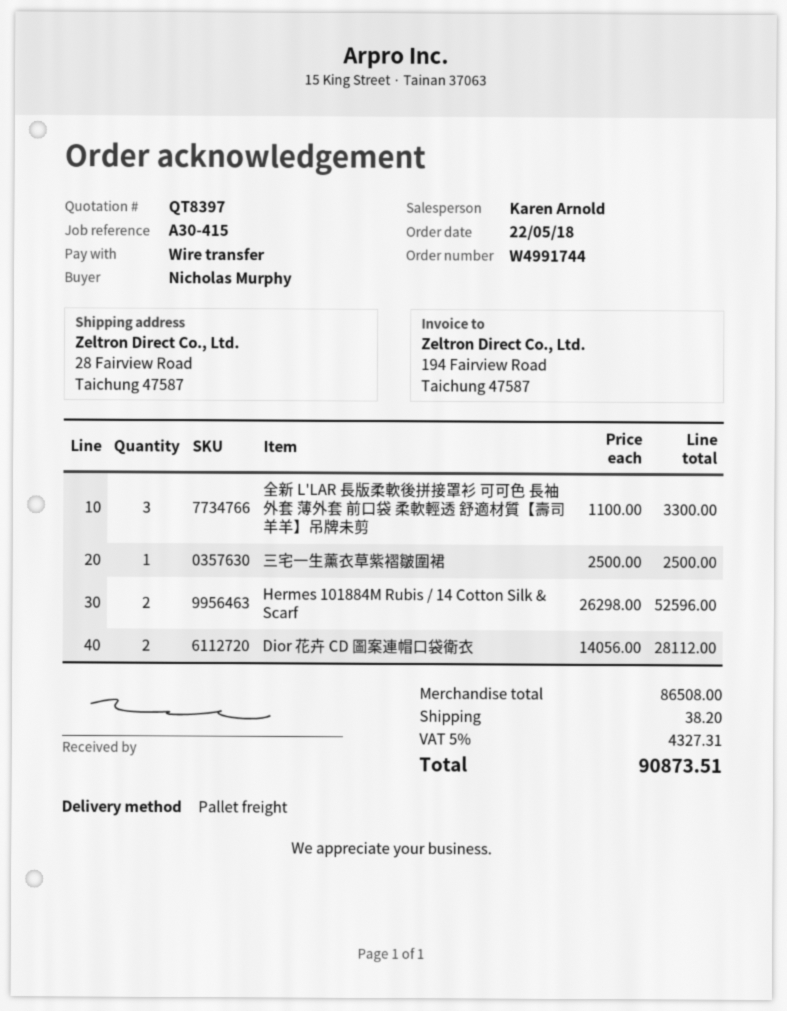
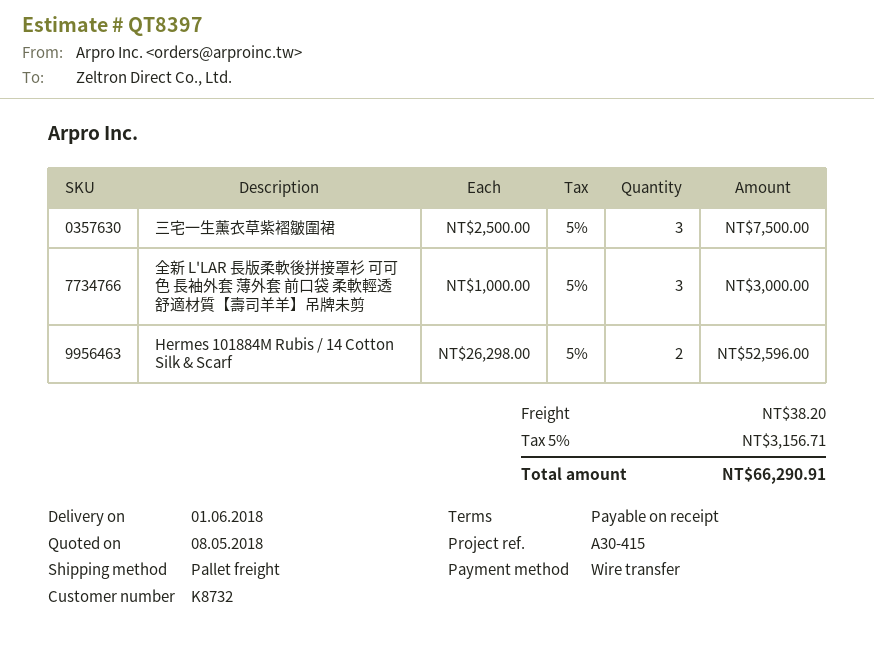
全新 L'LAR 長版柔軟後拼接罩衫 可可色 長袖外套 薄外套 前口袋 柔軟輕透 舒適材質【壽司羊羊】吊牌未剪: 3 x 1100.00 = 3300.00 -> 3 x 1000.00 = 3000.00
三宅一生薰衣草紫褶皺圍裙: 1 x 2500.00 = 2500.00 -> 3 x 2500.00 = 7500.00
Dior 花卉 CD 圖案連帽口袋衛衣: 2 x 14056.00 = 28112.00 -> none
tax: 5% = 4327.31 -> 5% = 3156.71
total: 90873.51 -> 66290.91

